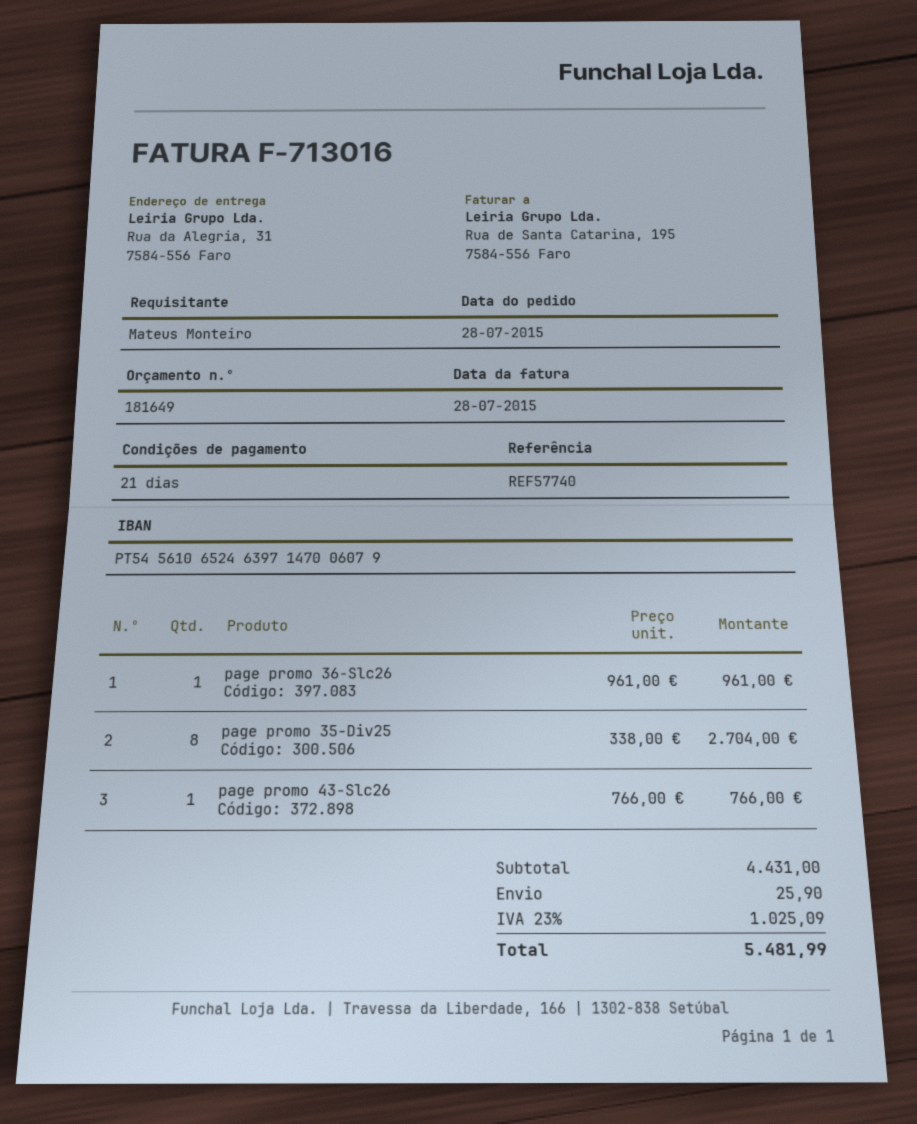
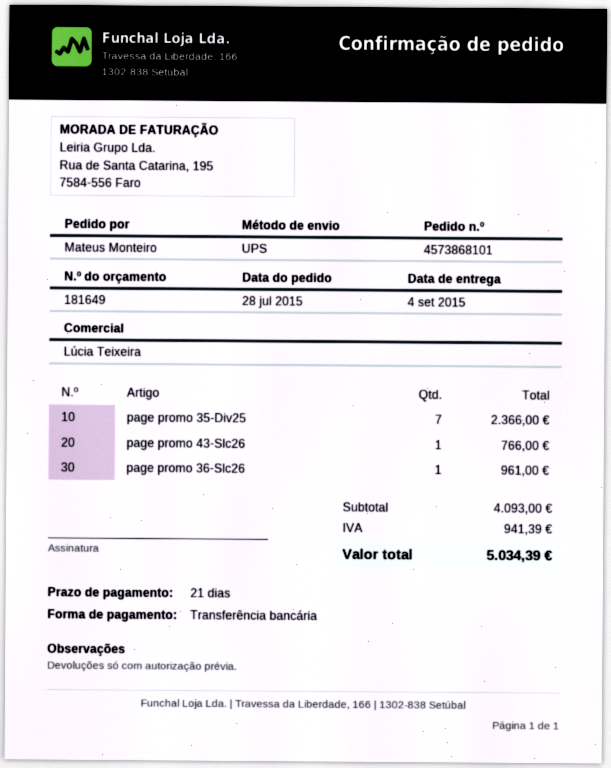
page promo 35-Div25: 8 for 2704.00 -> 7 for 2366.00
subtotal: 4431.00 -> 4093.00
shipping: 25.90 -> none
tax: 1025.09 -> 941.39
total: 5481.99 -> 5034.39

